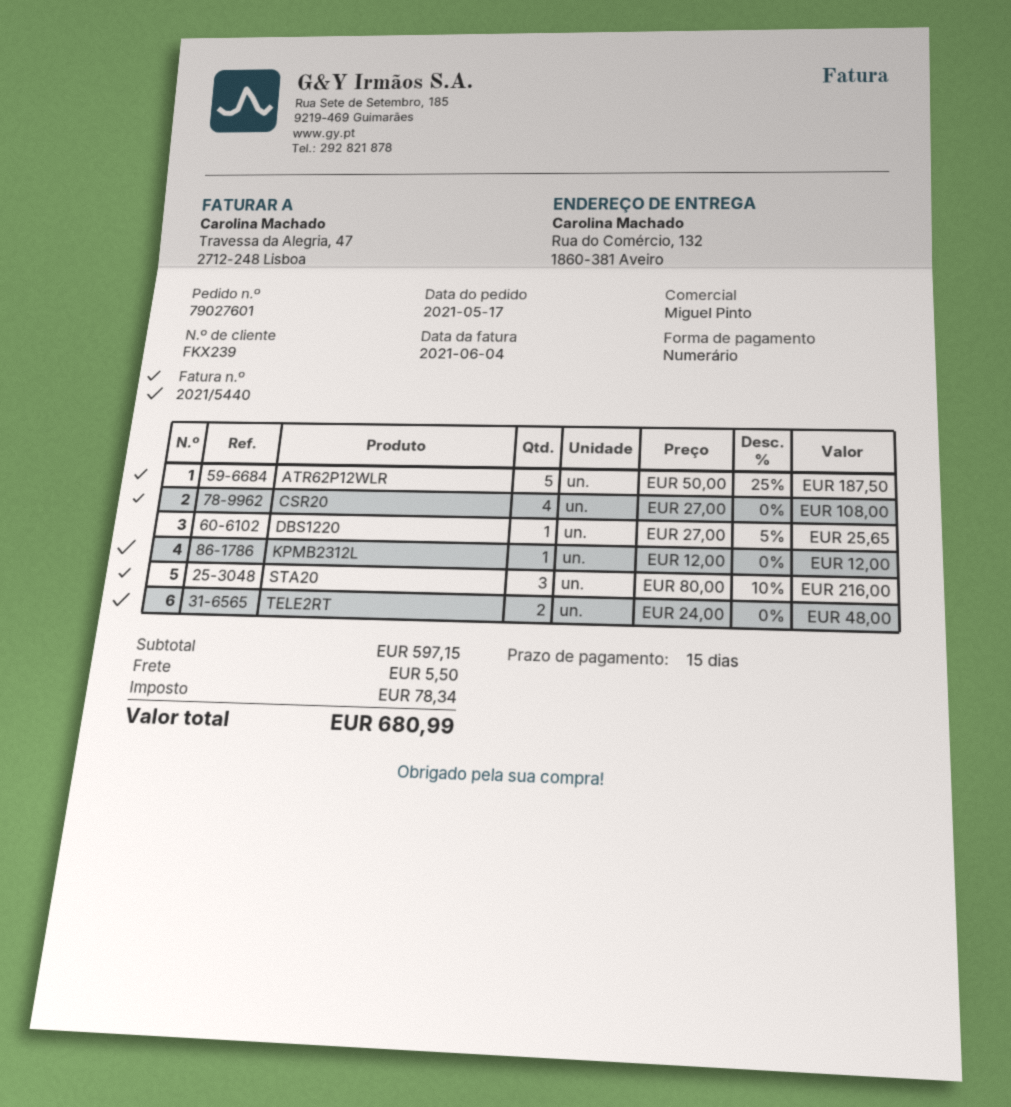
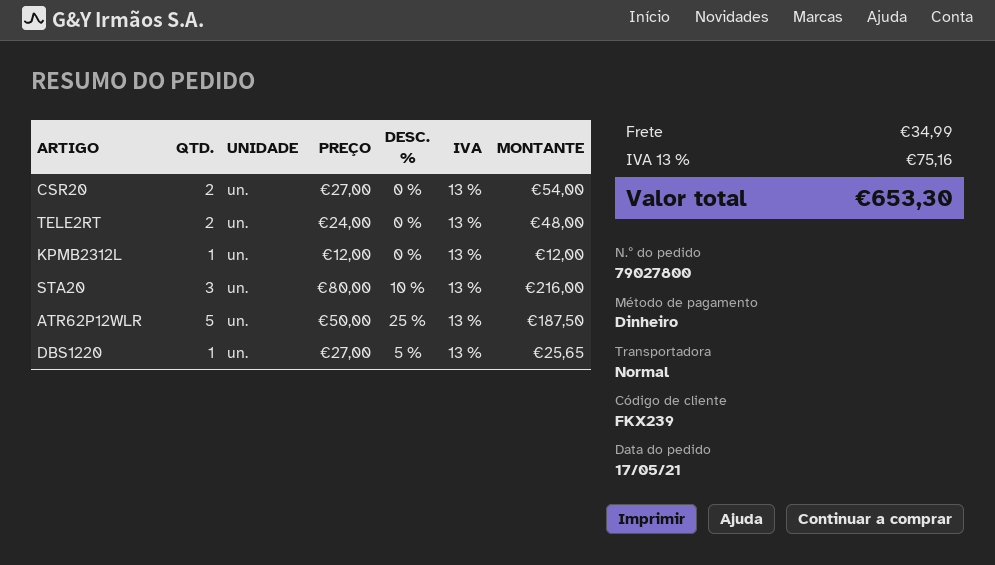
order number: 79027601 -> 79027800
CSR20: 4 x 27.00 = 108.00 -> 2 x 27.00 = 54.00
shipping: 5.50 -> 34.99
tax: 78.34 -> 75.16
total: 680.99 -> 653.30

